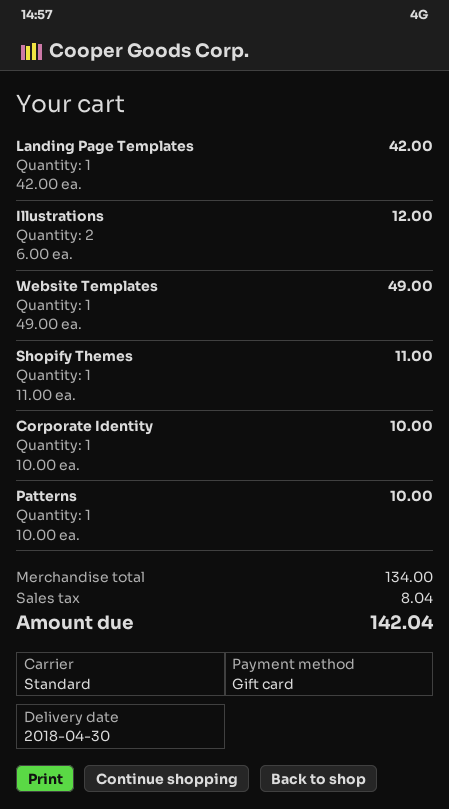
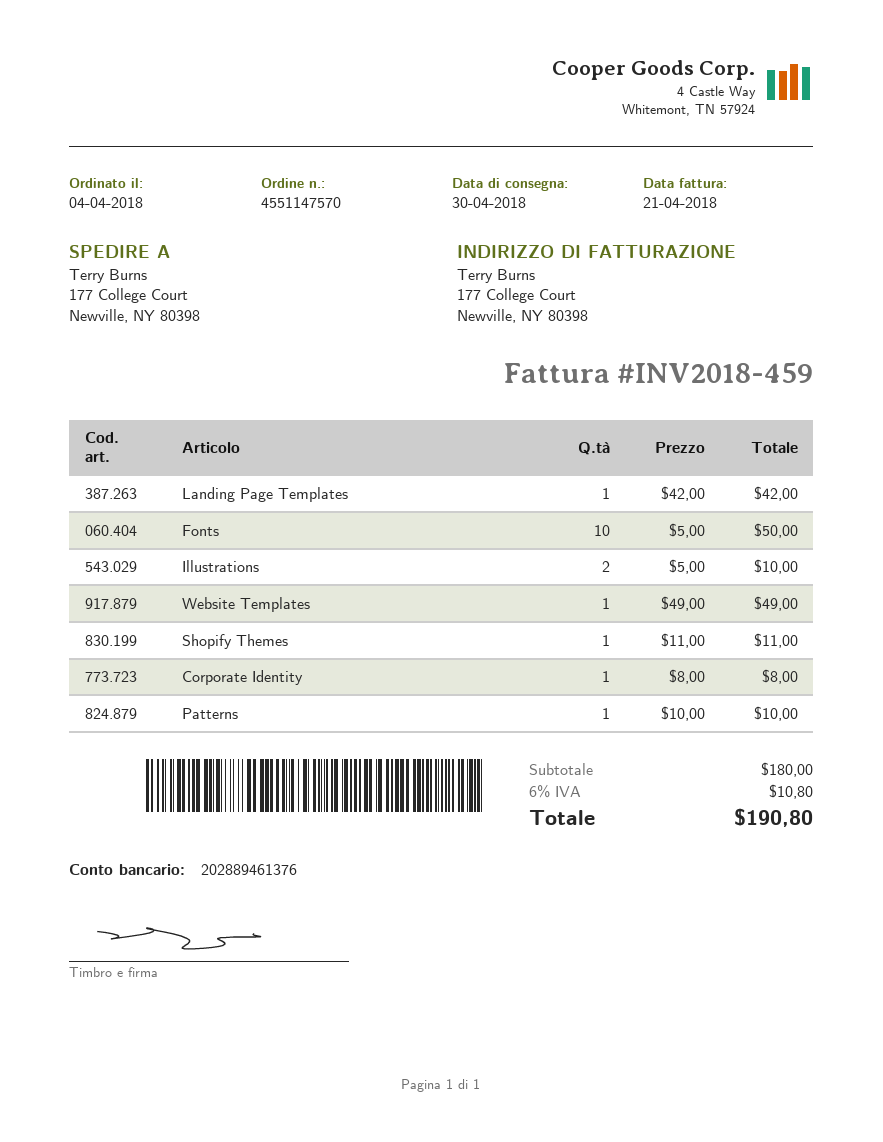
Illustrations: 2 x 6.00 = 12.00 -> 2 x 5.00 = 10.00
Corporate Identity: 1 x 10.00 = 10.00 -> 1 x 8.00 = 8.00
Fonts: none -> 10 x 5.00 = 50.00
subtotal: 134.00 -> 180.00
tax: 8.04 -> 10.80
total: 142.04 -> 190.80

